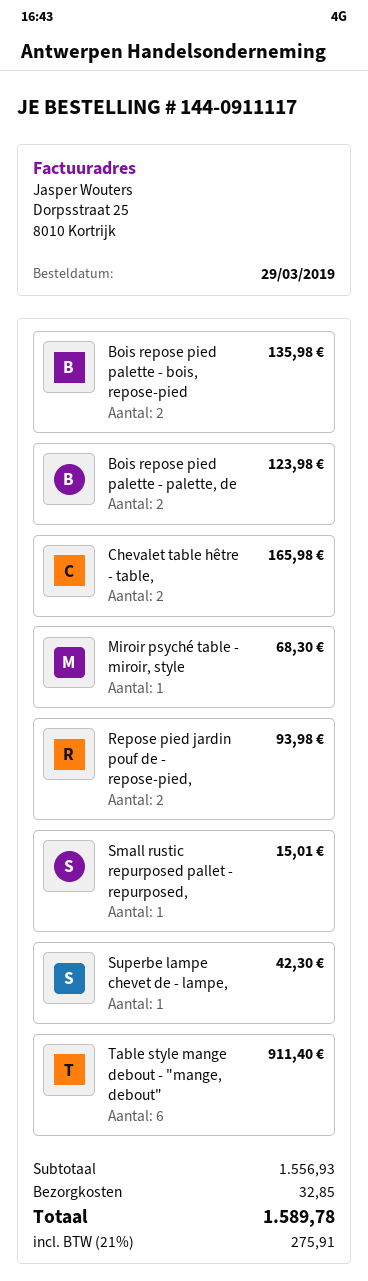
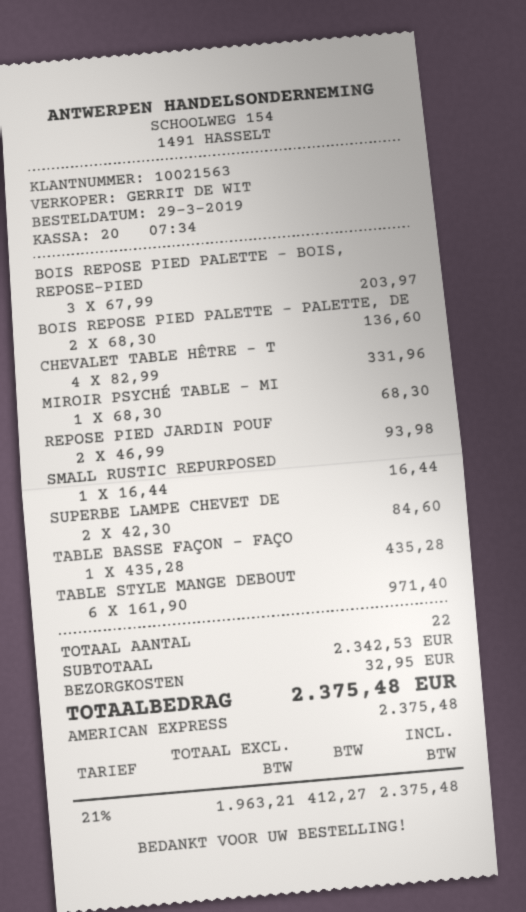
Bois repose pied palette - bois, repose-pied: 2 for 135.98 -> 3 for 203.97
Bois repose pied palette - palette, de: 2 for 123.98 -> 2 for 136.60
Chevalet table hêtre - table,: 2 for 165.98 -> 4 for 331.96
Small rustic repurposed pallet - repurposed,: 1 for 15.01 -> 1 for 16.44
Superbe lampe chevet de - lampe,: 1 for 42.30 -> 2 for 84.60
Table style mange debout - "mange, debout": 6 for 911.40 -> 6 for 971.40
TABLE BASSE FAÇON - FAÇO: none -> 1 for 435.28
subtotal: 1556.93 -> 2342.53
shipping: 32.85 -> 32.95
tax: 21% = 275.91 -> 21% = 412.27
total: 1589.78 -> 2375.48

